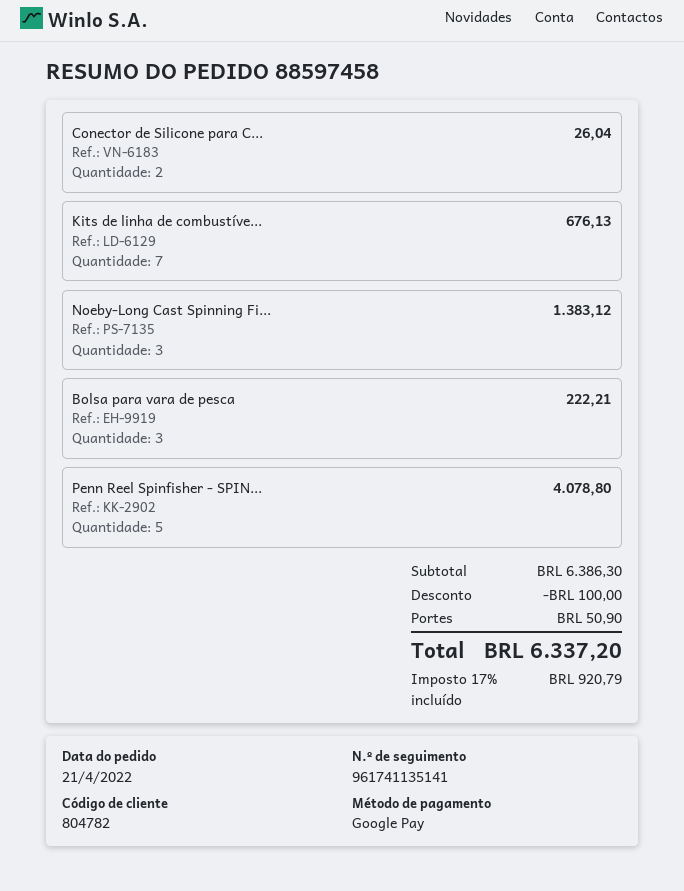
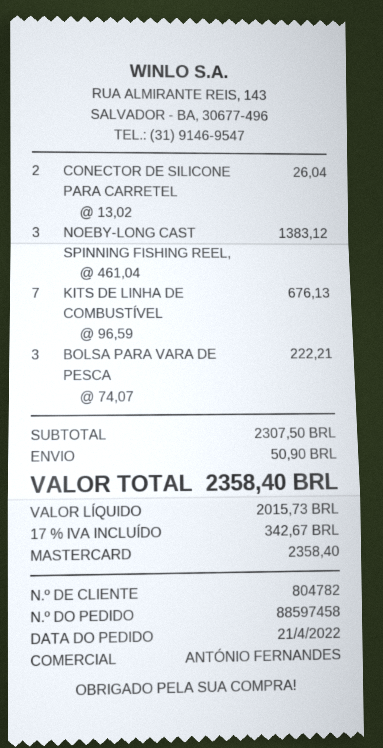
payment method: Google Pay -> Mastercard
Penn Reel Spinfisher - SPIN...: 5 for 4078.80 -> none
subtotal: 6386.30 -> 2307.50
discount: 100.00 -> none
tax: 17% = 920.79 -> 17% = 342.67
total: 6337.20 -> 2358.40

